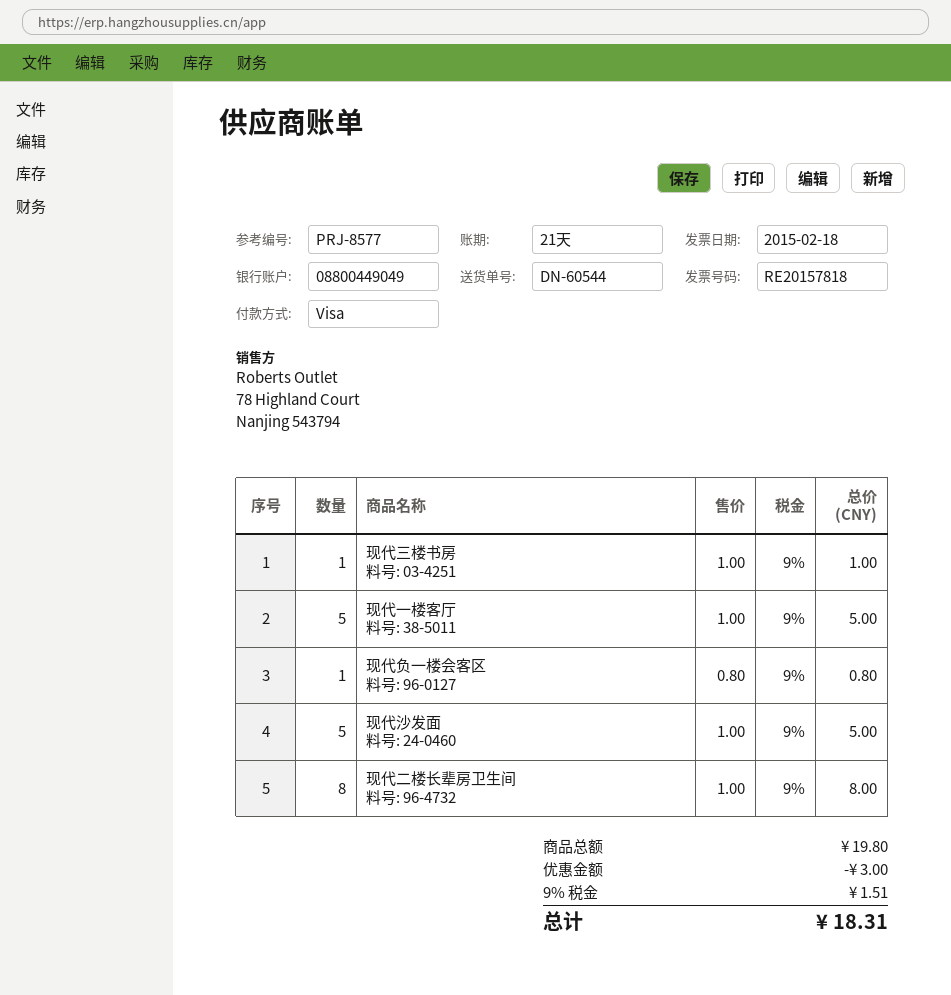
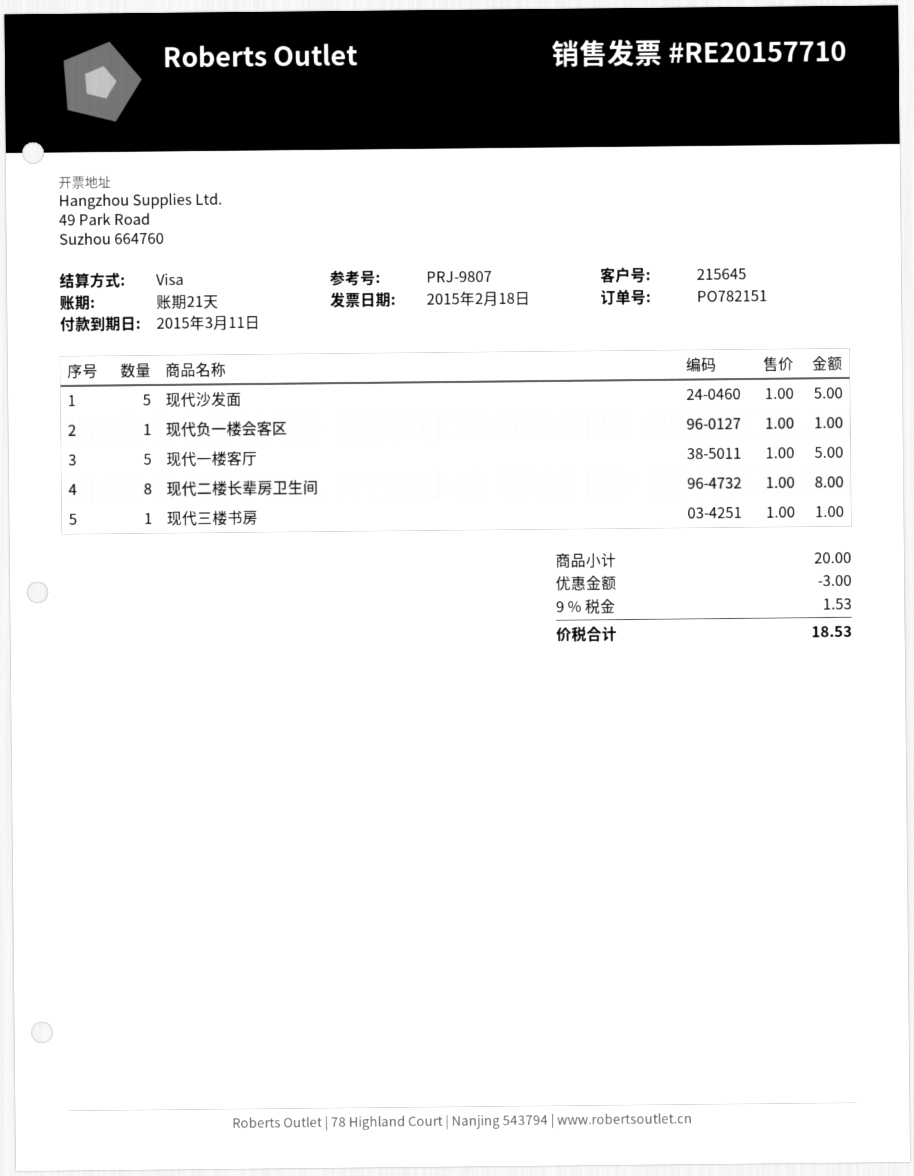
invoice number: RE20157818 -> RE20157710
reference: PRJ-8577 -> PRJ-9807
现代负一楼会客区: 1 x 0.80 = 0.80 -> 1 x 1.00 = 1.00
subtotal: 19.80 -> 20.00
tax: 9% = 1.51 -> 9% = 1.53
total: 18.31 -> 18.53

